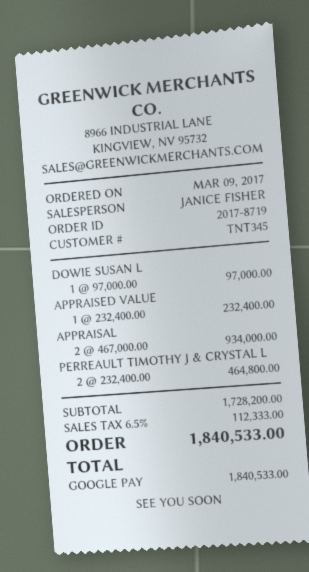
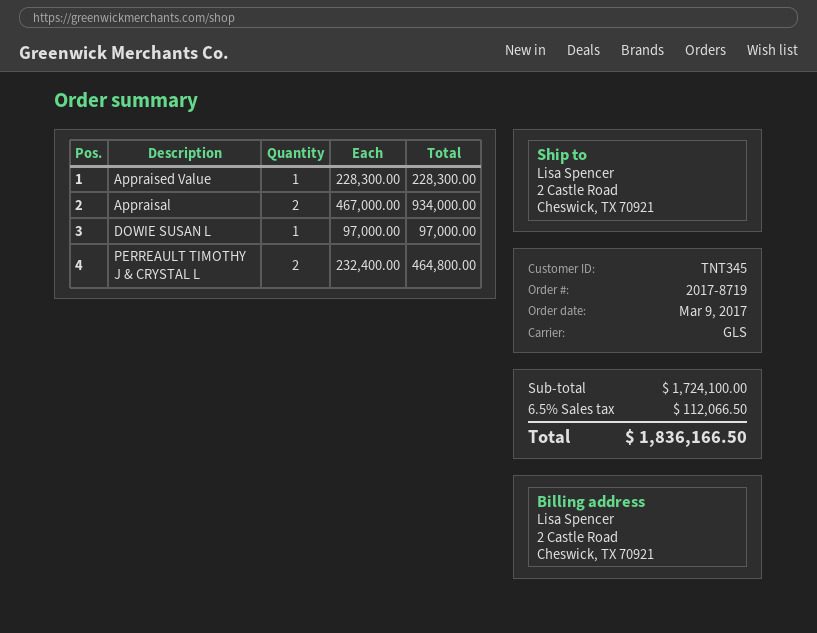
APPRAISED VALUE: 1 x 232400.00 = 232400.00 -> 1 x 228300.00 = 228300.00
subtotal: 1728200.00 -> 1724100.00
tax: 6.5% = 112333.00 -> 6.5% = 112066.50
total: 1840533.00 -> 1836166.50

